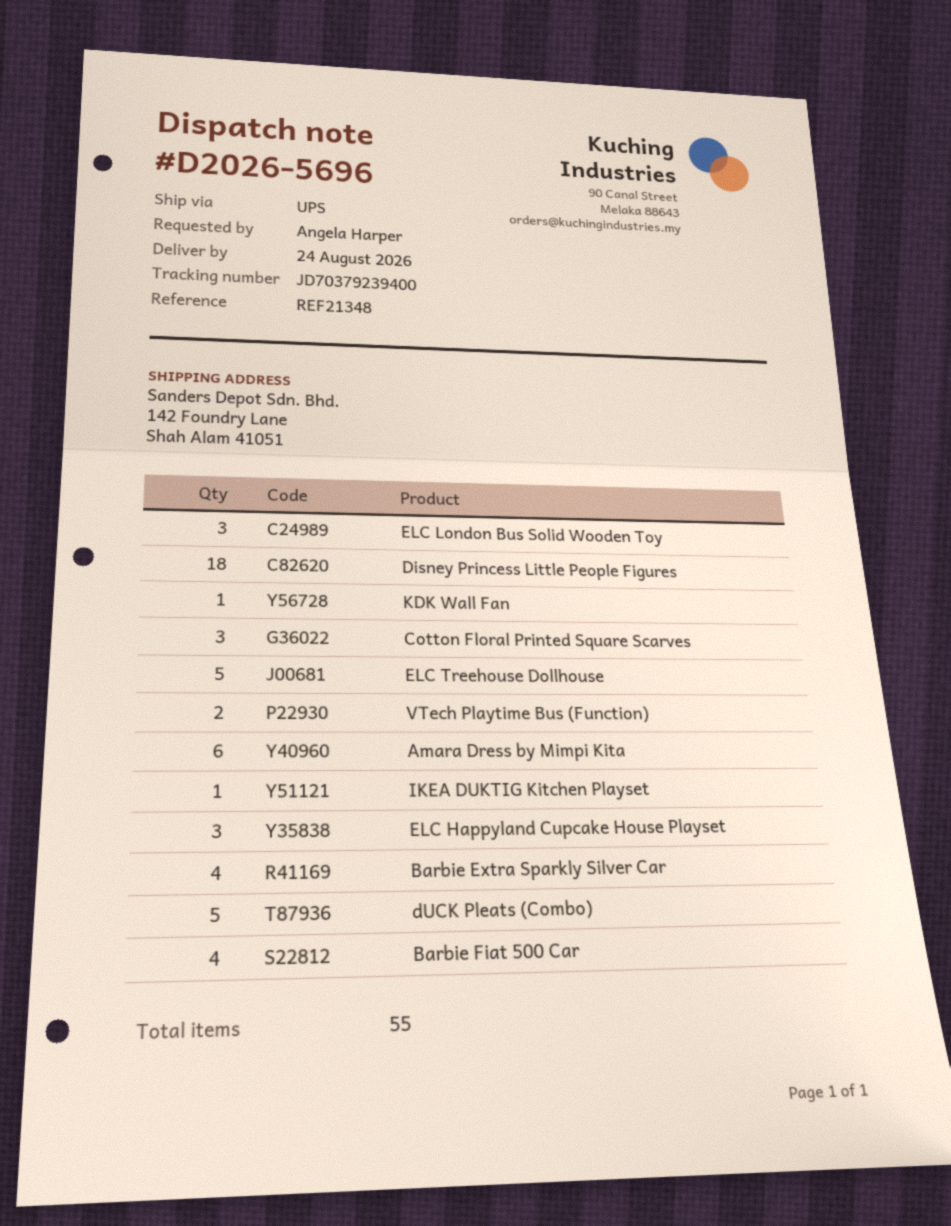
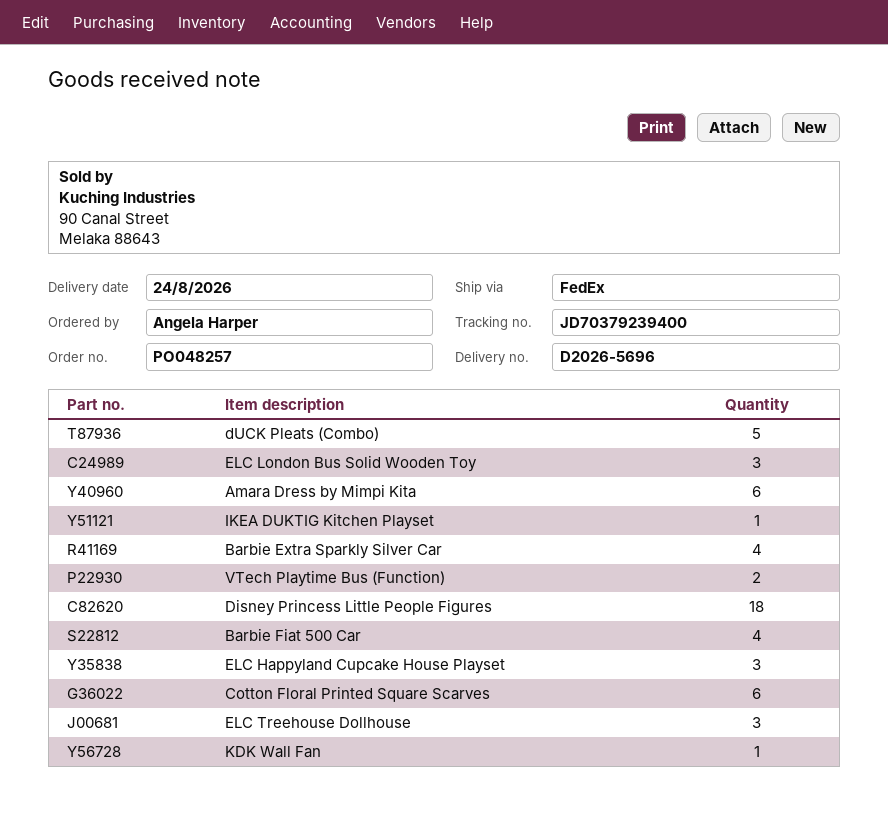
shipping method: UPS -> FedEx
Cotton Floral Printed Square Scarves: 3 -> 6
ELC Treehouse Dollhouse: 5 -> 3

